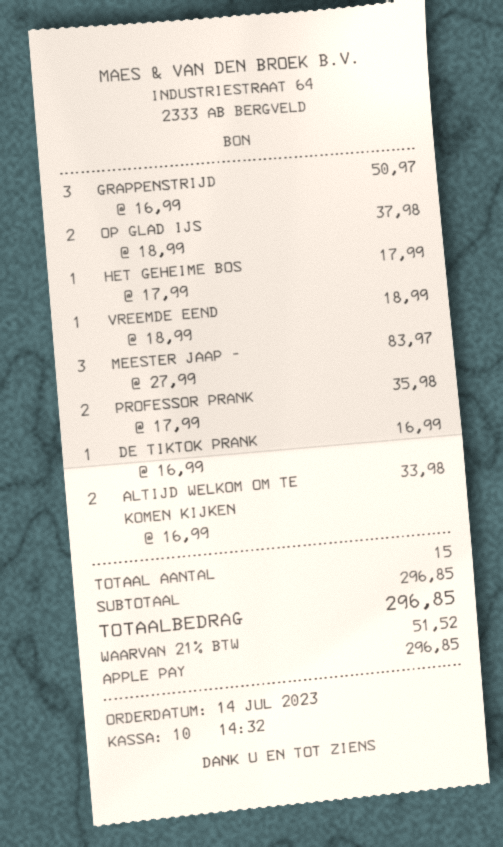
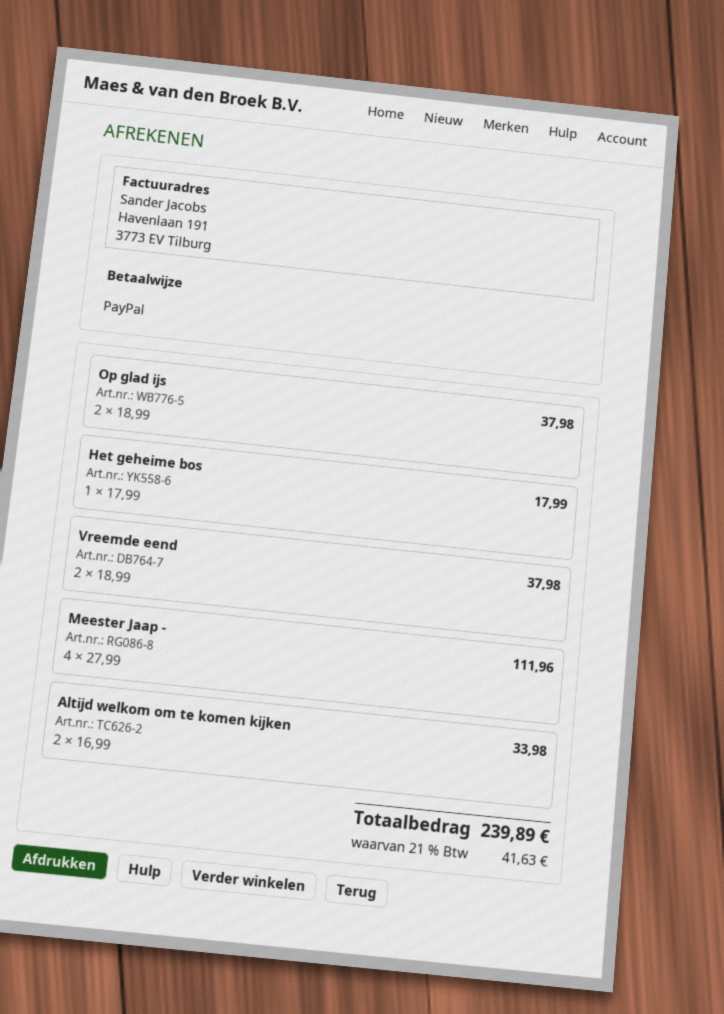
payment method: Apple Pay -> PayPal
GRAPPENSTRIJD: 3 x 16.99 = 50.97 -> none
VREEMDE EEND: 1 x 18.99 = 18.99 -> 2 x 18.99 = 37.98
MEESTER JAAP -: 3 x 27.99 = 83.97 -> 4 x 27.99 = 111.96
PROFESSOR PRANK: 2 x 17.99 = 35.98 -> none
DE TIKTOK PRANK: 1 x 16.99 = 16.99 -> none
tax: 21% = 51.52 -> 21% = 41.63
total: 296.85 -> 239.89

